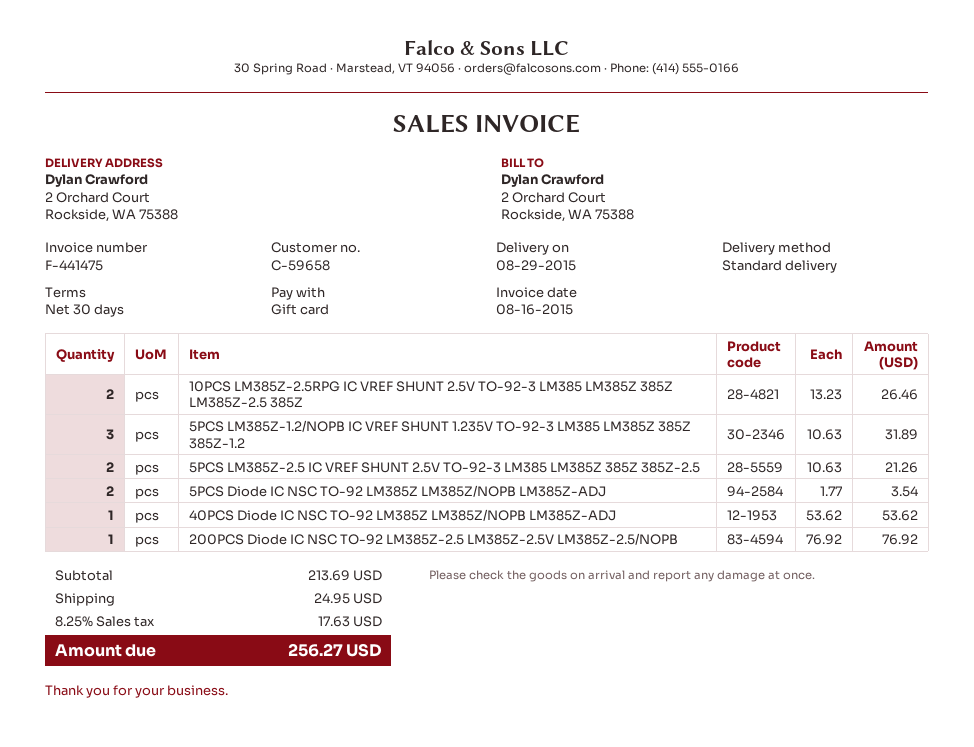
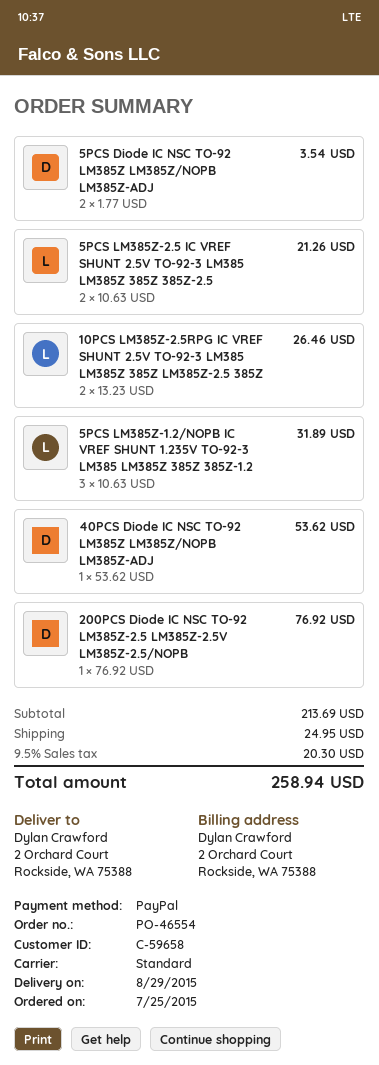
payment method: gift card -> PayPal
tax: 8.25% = 17.63 -> 9.5% = 20.30
total: 256.27 -> 258.94

